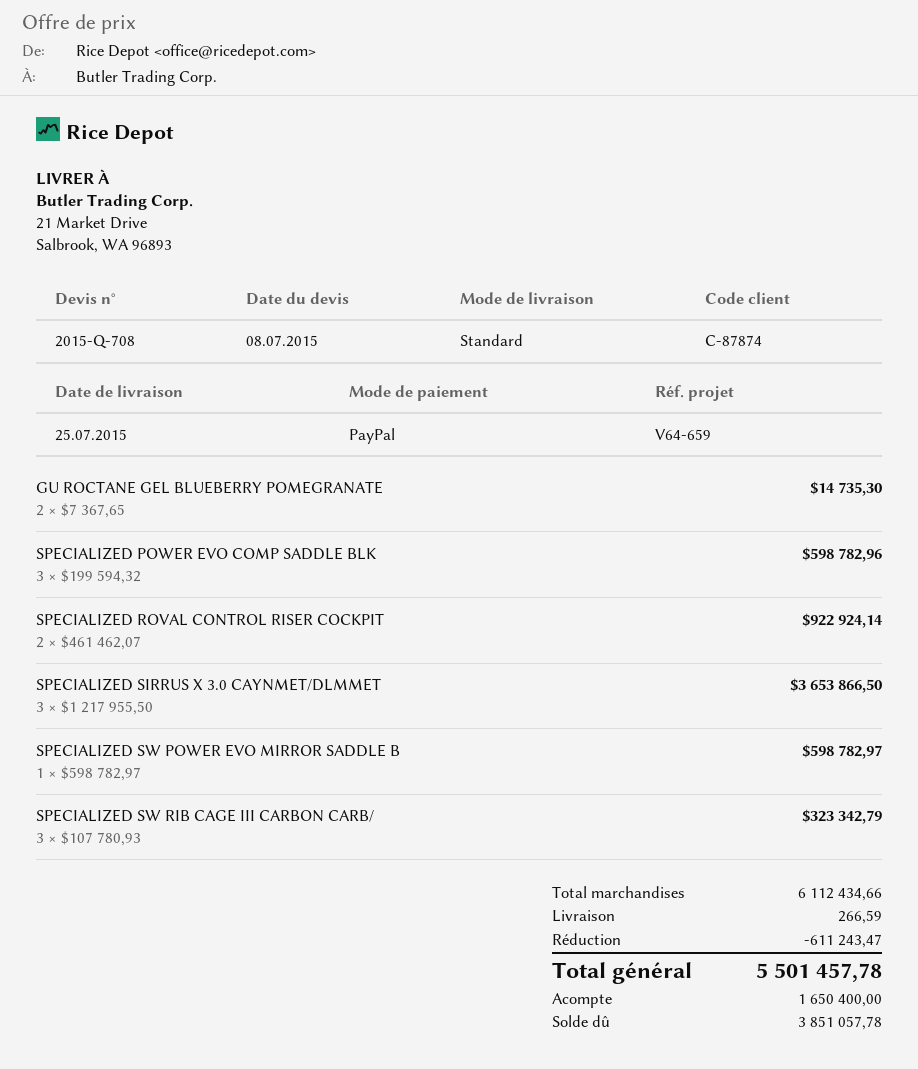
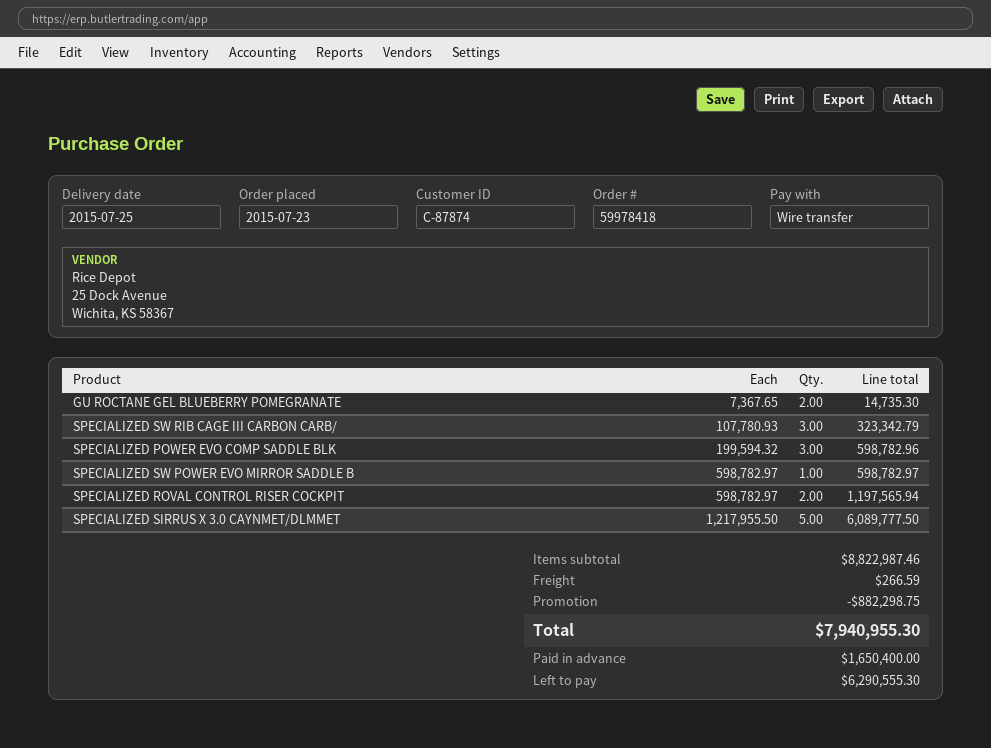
payment method: PayPal -> bank transfer
SPECIALIZED ROVAL CONTROL RISER COCKPIT: 2 x 461462.07 = 922924.14 -> 2 x 598782.97 = 1197565.94
SPECIALIZED SIRRUS X 3.0 CAYNMET/DLMMET: 3 x 1217955.50 = 3653866.50 -> 5 x 1217955.50 = 6089777.50
subtotal: 6112434.66 -> 8822987.46
discount: 611243.47 -> 882298.75
total: 5501457.78 -> 7940955.30
balance: 3851057.78 -> 6290555.30

